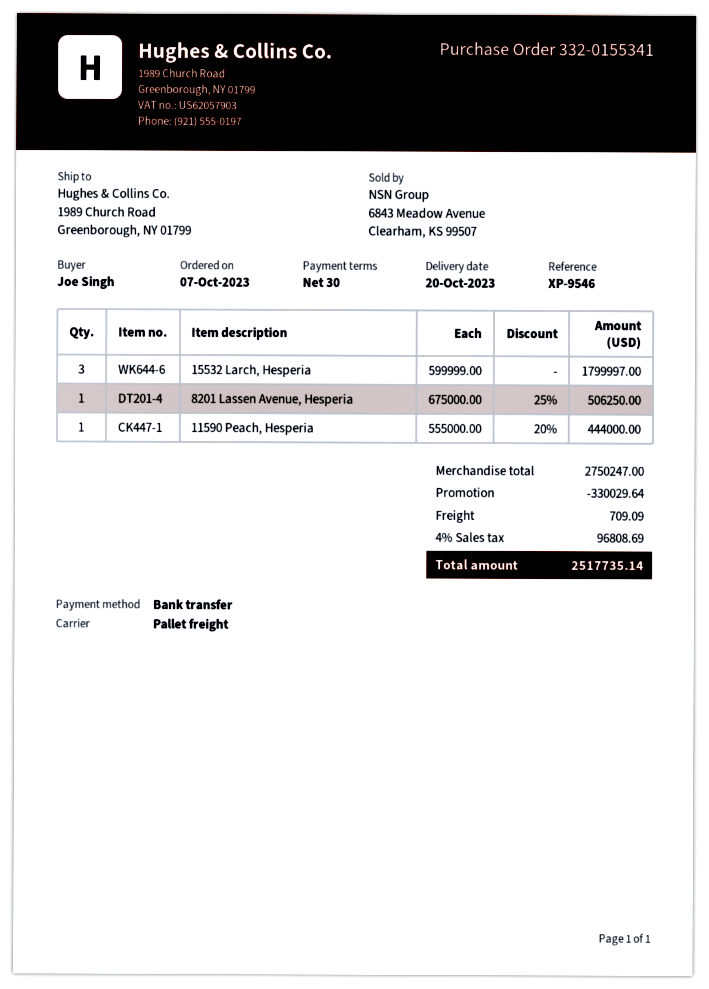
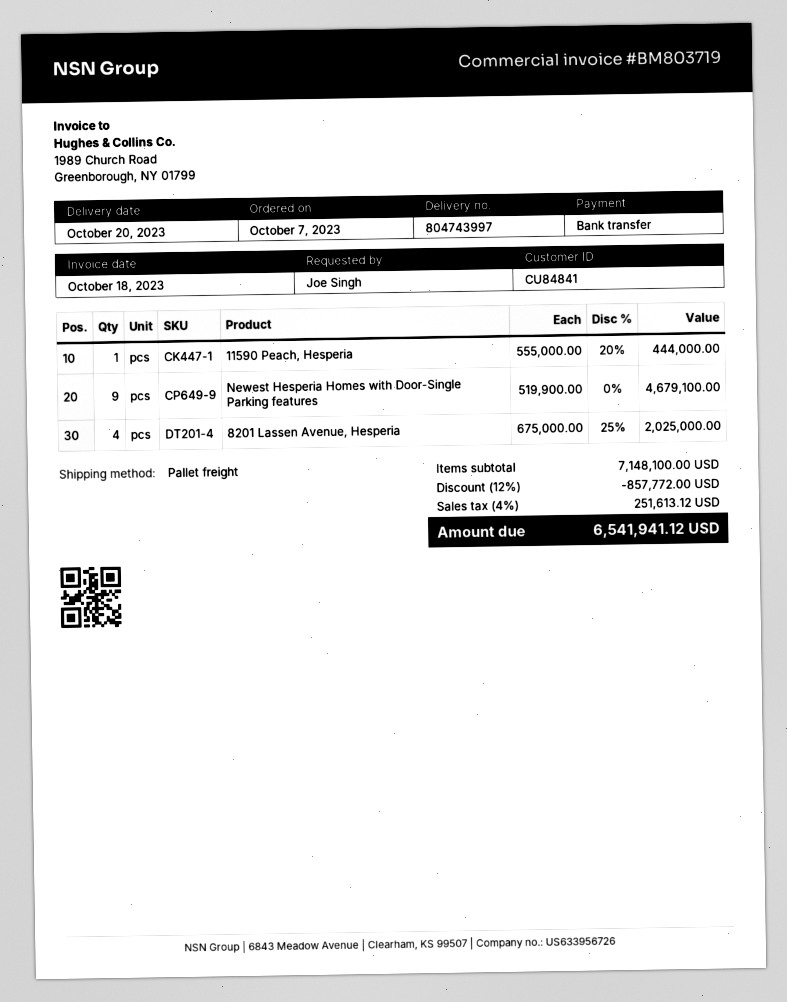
15532 Larch, Hesperia: 3 x 599999.00 = 1799997.00 -> none
8201 Lassen Avenue, Hesperia: 1 x 675000.00 - 25% = 506250.00 -> 4 x 675000.00 - 25% = 2025000.00
Newest Hesperia Homes with Door-Single Parking features: none -> 9 x 519900.00 = 4679100.00
subtotal: 2750247.00 -> 7148100.00
discount: 330029.64 -> 857772.00
shipping: 709.09 -> none
tax: 4% = 96808.69 -> 4% = 251613.12
total: 2517735.14 -> 6541941.12

